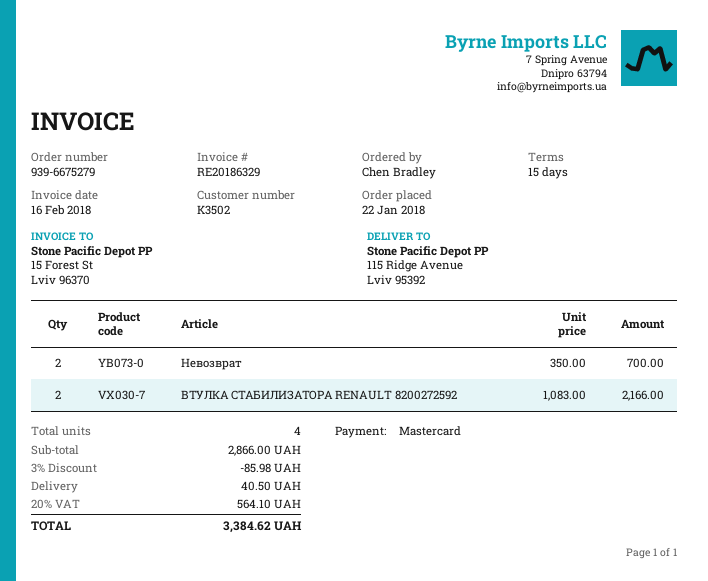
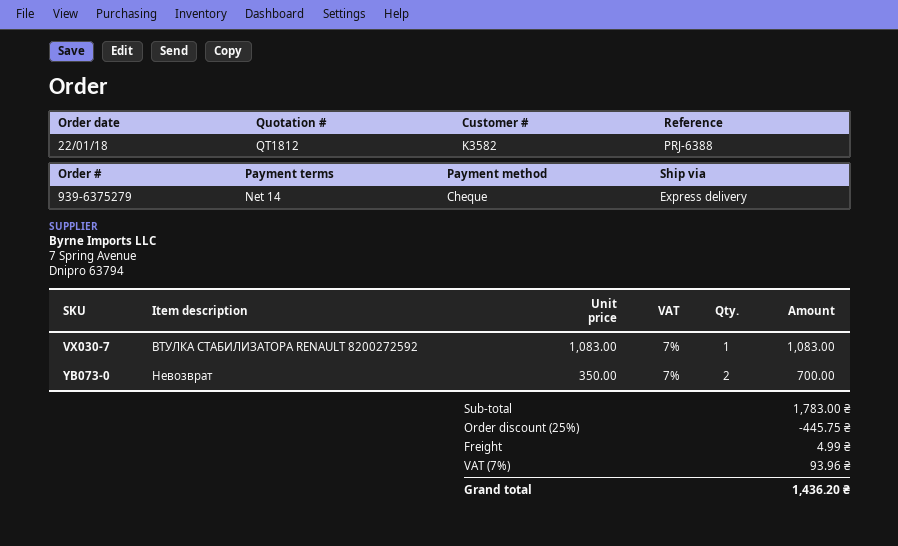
order number: 939-6675279 -> 939-6375279
payment terms: 15 days -> 14 days
customer number: K3502 -> K3582
payment method: Mastercard -> cheque
ВТУЛКА СТАБИЛИЗАТОРА RENAULT 8200272592: 2 x 1083.00 = 2166.00 -> 1 x 1083.00 = 1083.00
subtotal: 2866.00 -> 1783.00
discount: 3% = 85.98 -> 25% = 445.75
shipping: 40.50 -> 4.99
tax: 20% = 564.10 -> 7% = 93.96
total: 3384.62 -> 1436.20

